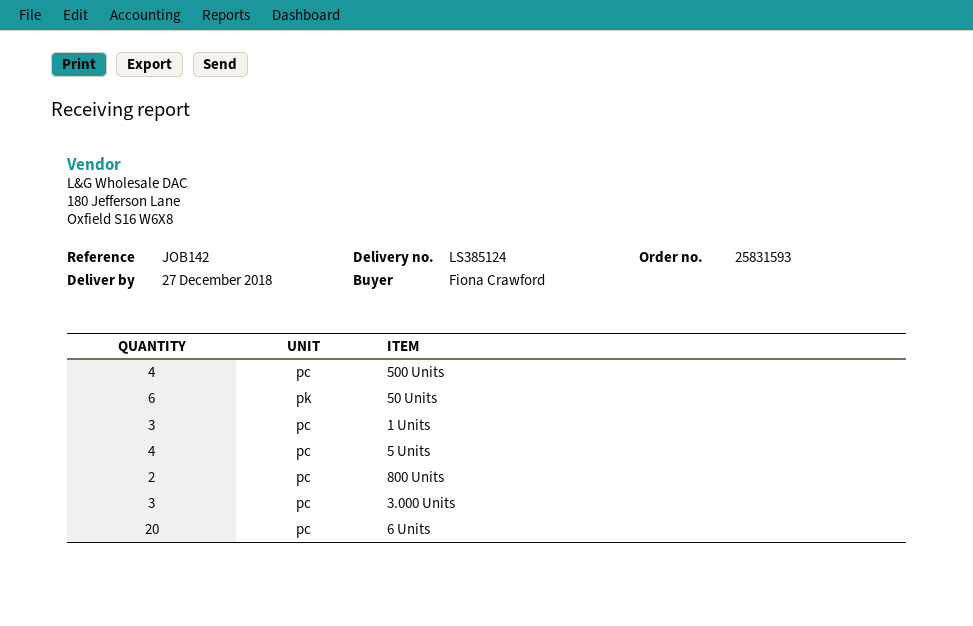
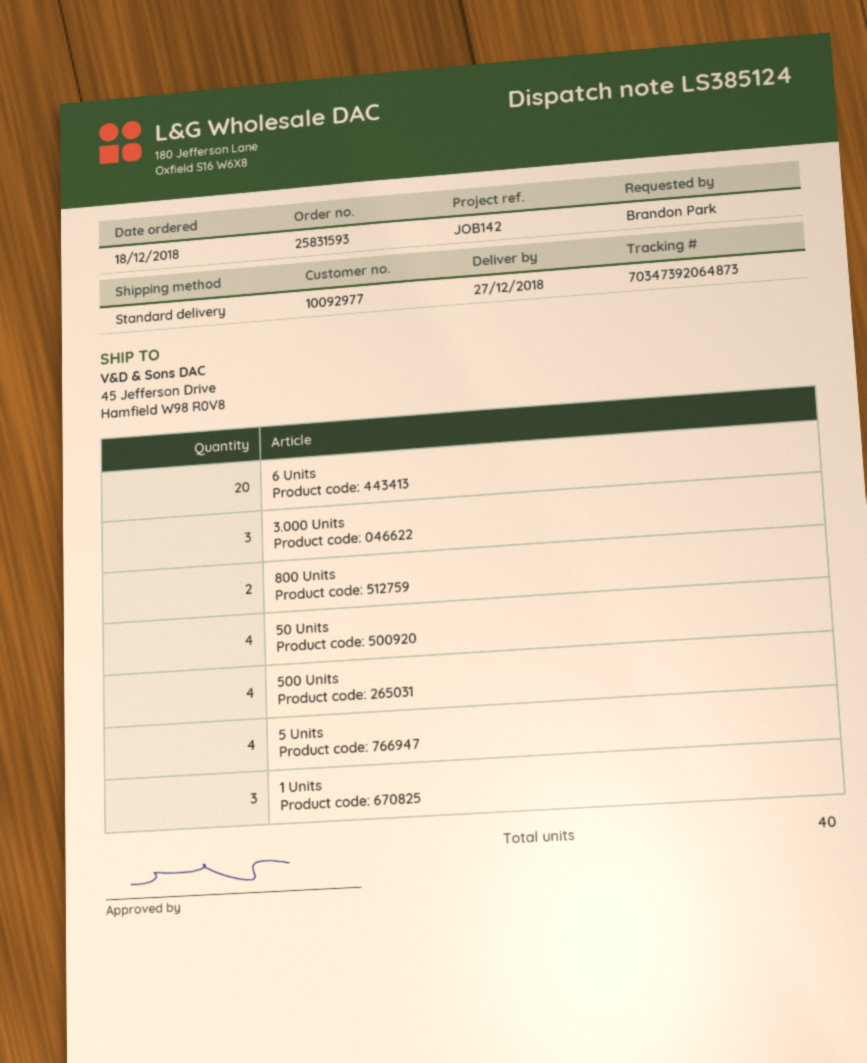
ordered by: Fiona Crawford -> Brandon Park
50 Units: 6 -> 4

